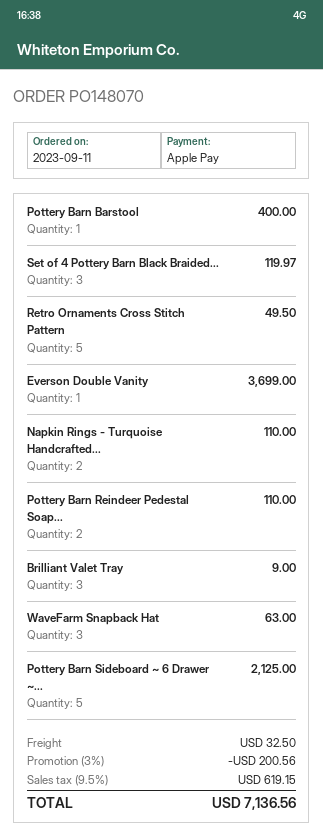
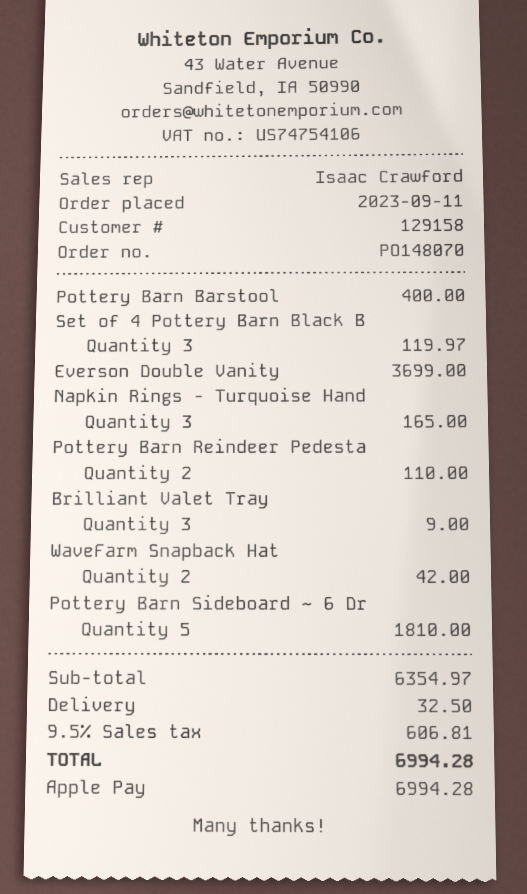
Retro Ornaments Cross Stitch Pattern: 5 for 49.50 -> none
Napkin Rings - Turquoise Handcrafted...: 2 for 110.00 -> 3 for 165.00
WaveFarm Snapback Hat: 3 for 63.00 -> 2 for 42.00
Pottery Barn Sideboard ~ 6 Drawer ~...: 5 for 2125.00 -> 5 for 1810.00
discount: 3% = 200.56 -> none
tax: 9.5% = 619.15 -> 9.5% = 606.81
total: 7136.56 -> 6994.28

